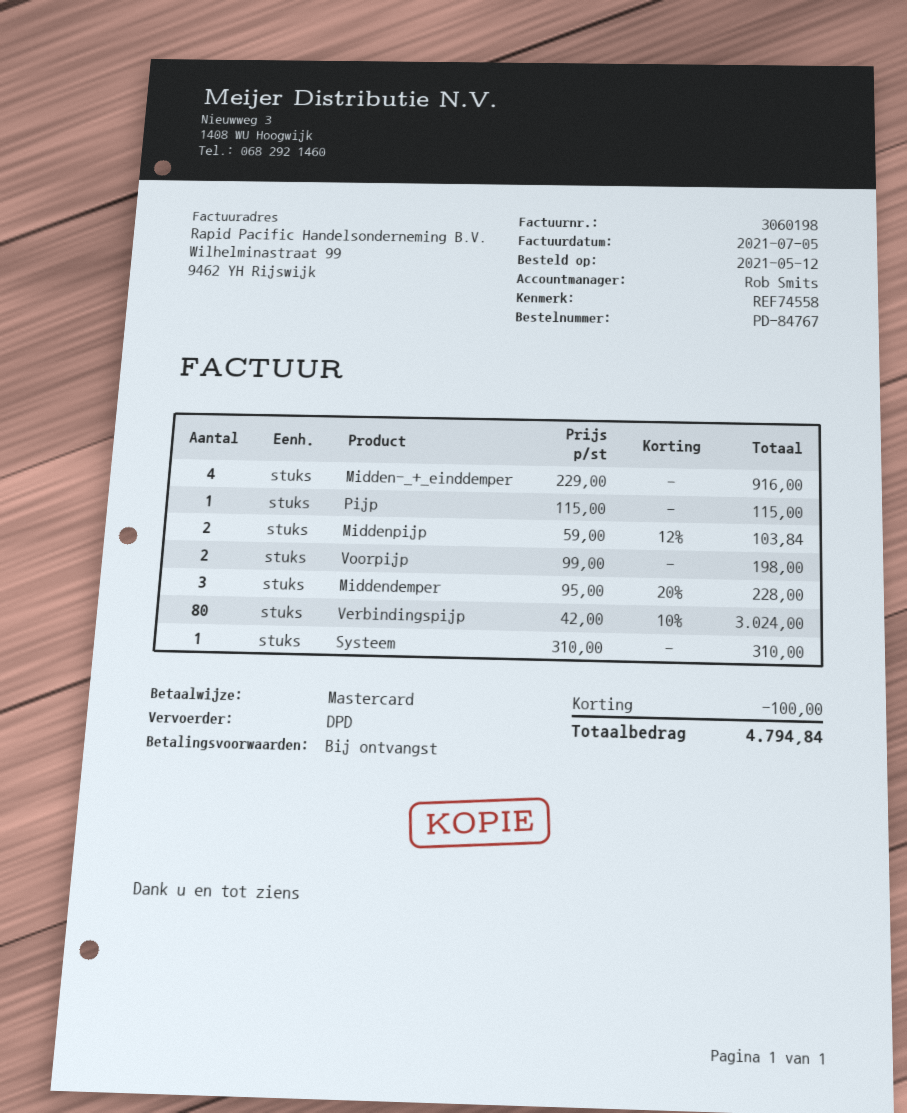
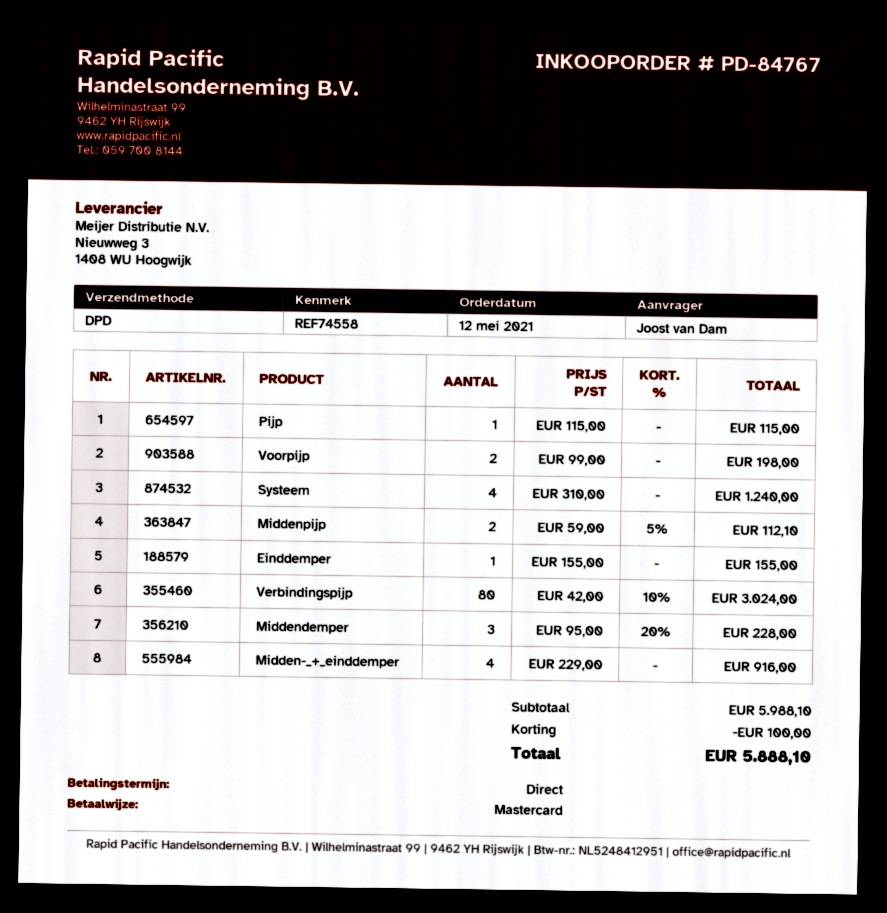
Middenpijp: 2 x 59.00 - 12% = 103.84 -> 2 x 59.00 - 5% = 112.10
Systeem: 1 x 310.00 = 310.00 -> 4 x 310.00 = 1240.00
Einddemper: none -> 1 x 155.00 = 155.00
total: 4794.84 -> 5888.10

